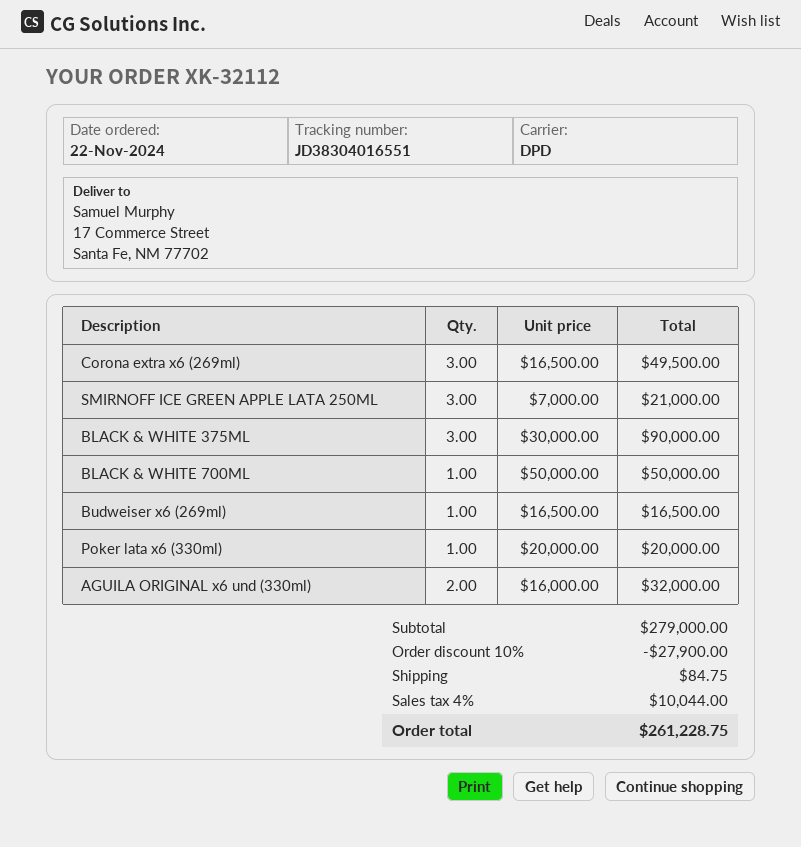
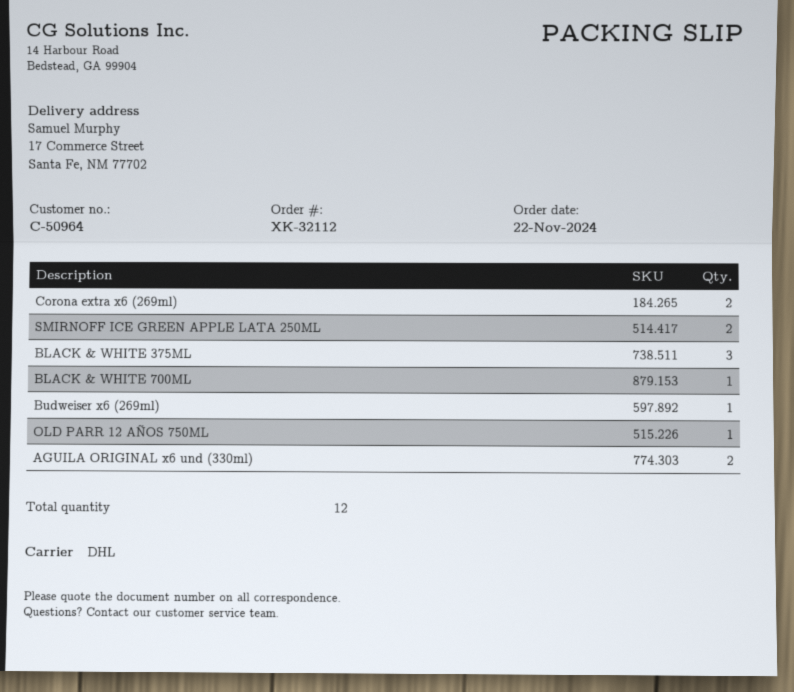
shipping method: DPD -> DHL
Corona extra x6 (269ml): 3 -> 2
SMIRNOFF ICE GREEN APPLE LATA 250ML: 3 -> 2
Poker lata x6 (330ml): 1 -> none
OLD PARR 12 AÑOS 750ML: none -> 1

